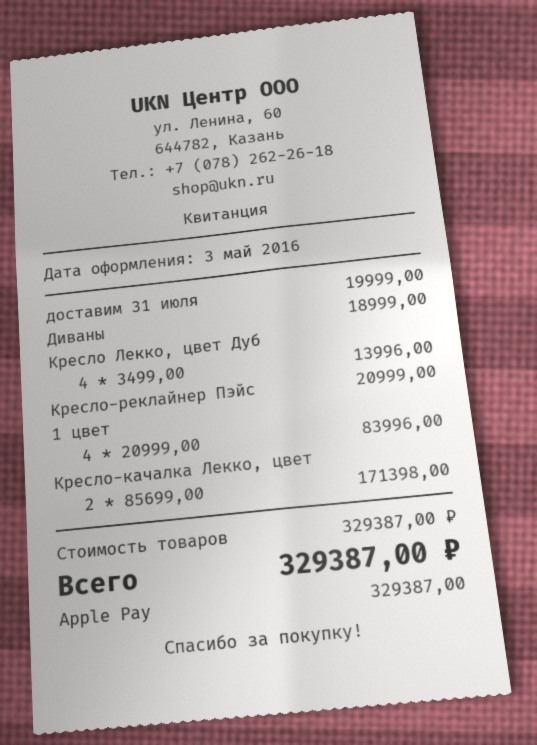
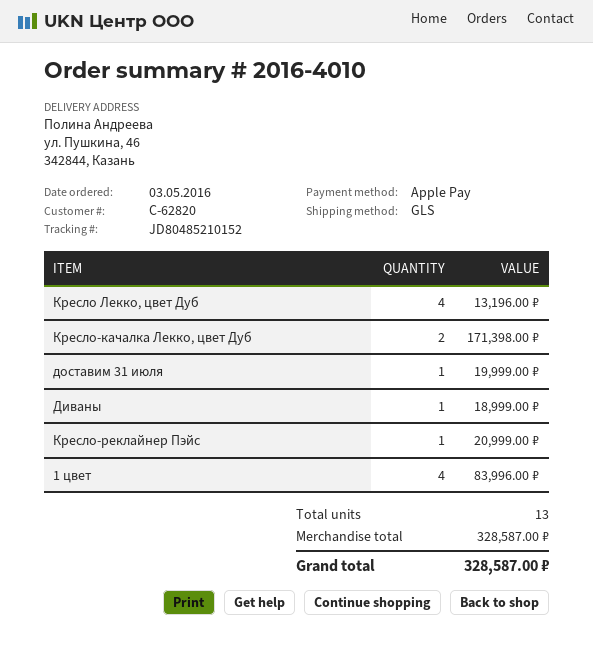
Кресло Лекко, цвет Дуб: 4 for 13996.00 -> 4 for 13196.00
subtotal: 329387.00 -> 328587.00
total: 329387.00 -> 328587.00

